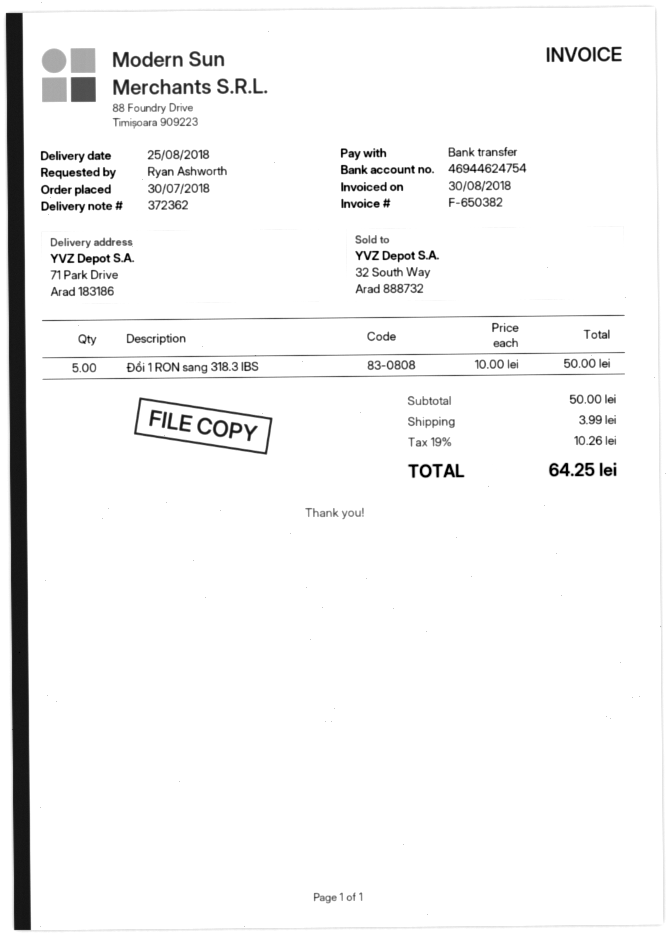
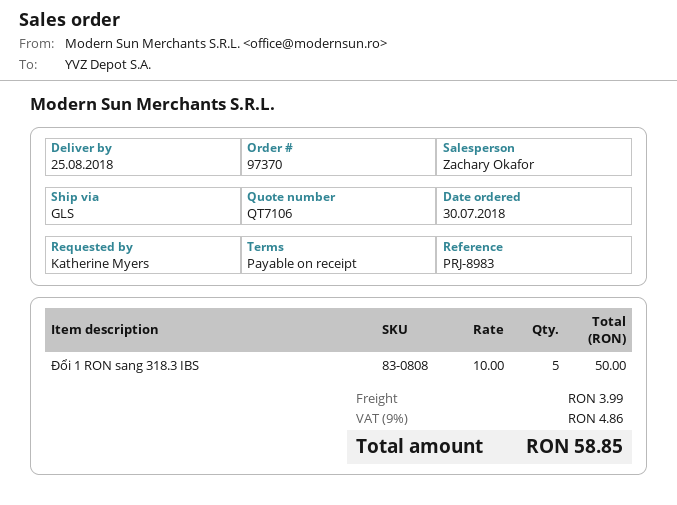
ordered by: Ryan Ashworth -> Katherine Myers
tax: 19% = 10.26 -> 9% = 4.86
total: 64.25 -> 58.85

